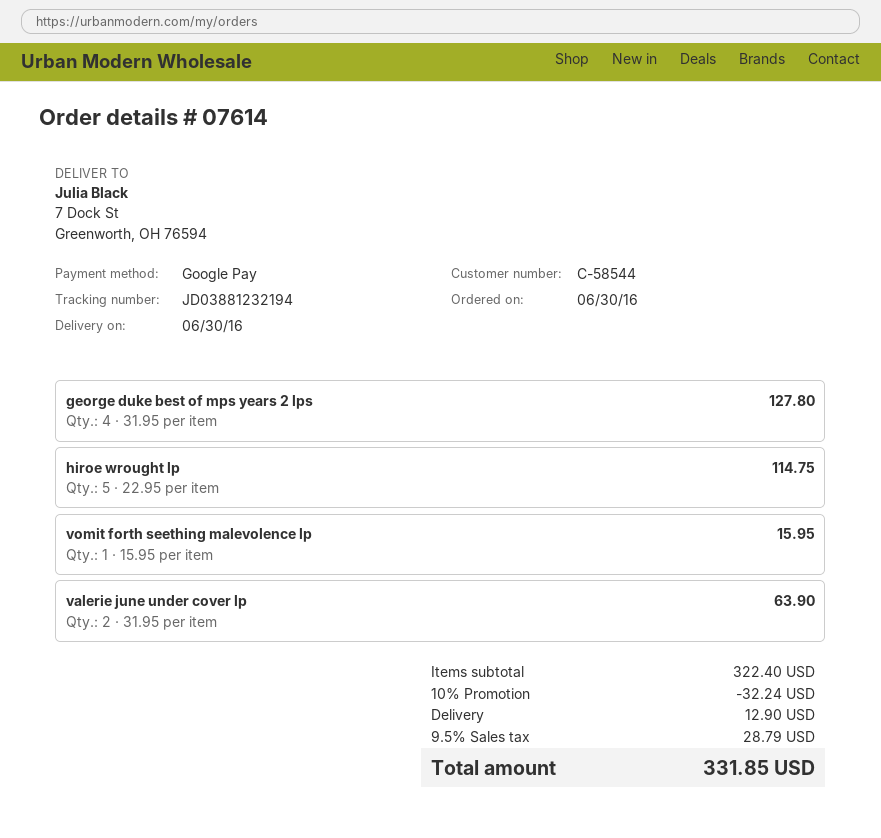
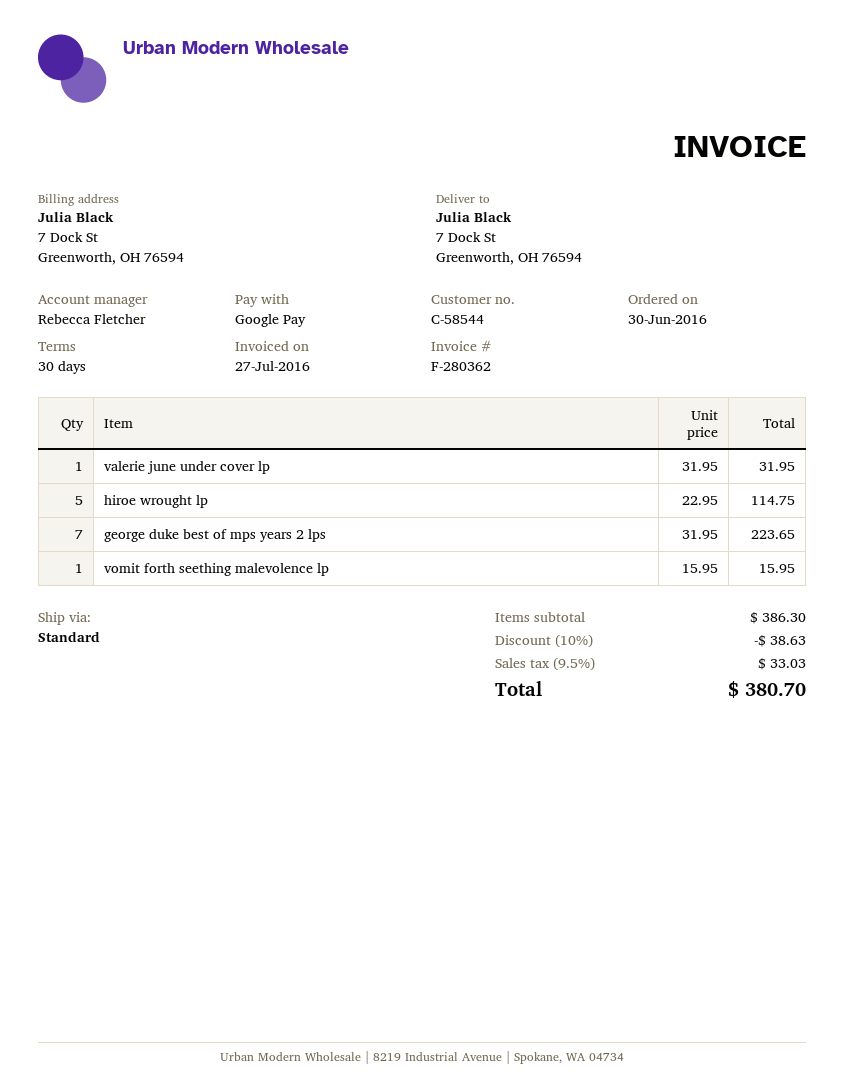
george duke best of mps years 2 lps: 4 x 31.95 = 127.80 -> 7 x 31.95 = 223.65
valerie june under cover lp: 2 x 31.95 = 63.90 -> 1 x 31.95 = 31.95
subtotal: 322.40 -> 386.30
discount: 10% = 32.24 -> 10% = 38.63
shipping: 12.90 -> none
tax: 9.5% = 28.79 -> 9.5% = 33.03
total: 331.85 -> 380.70

